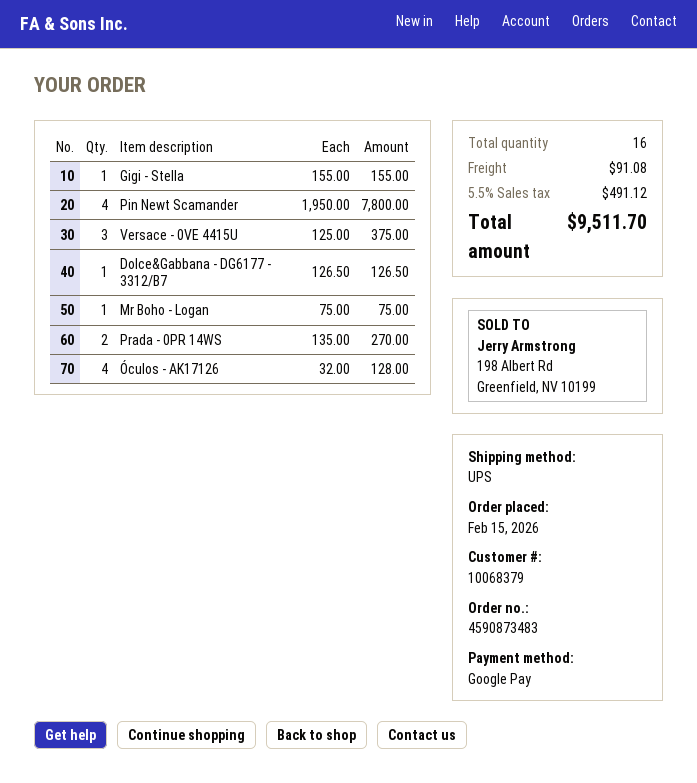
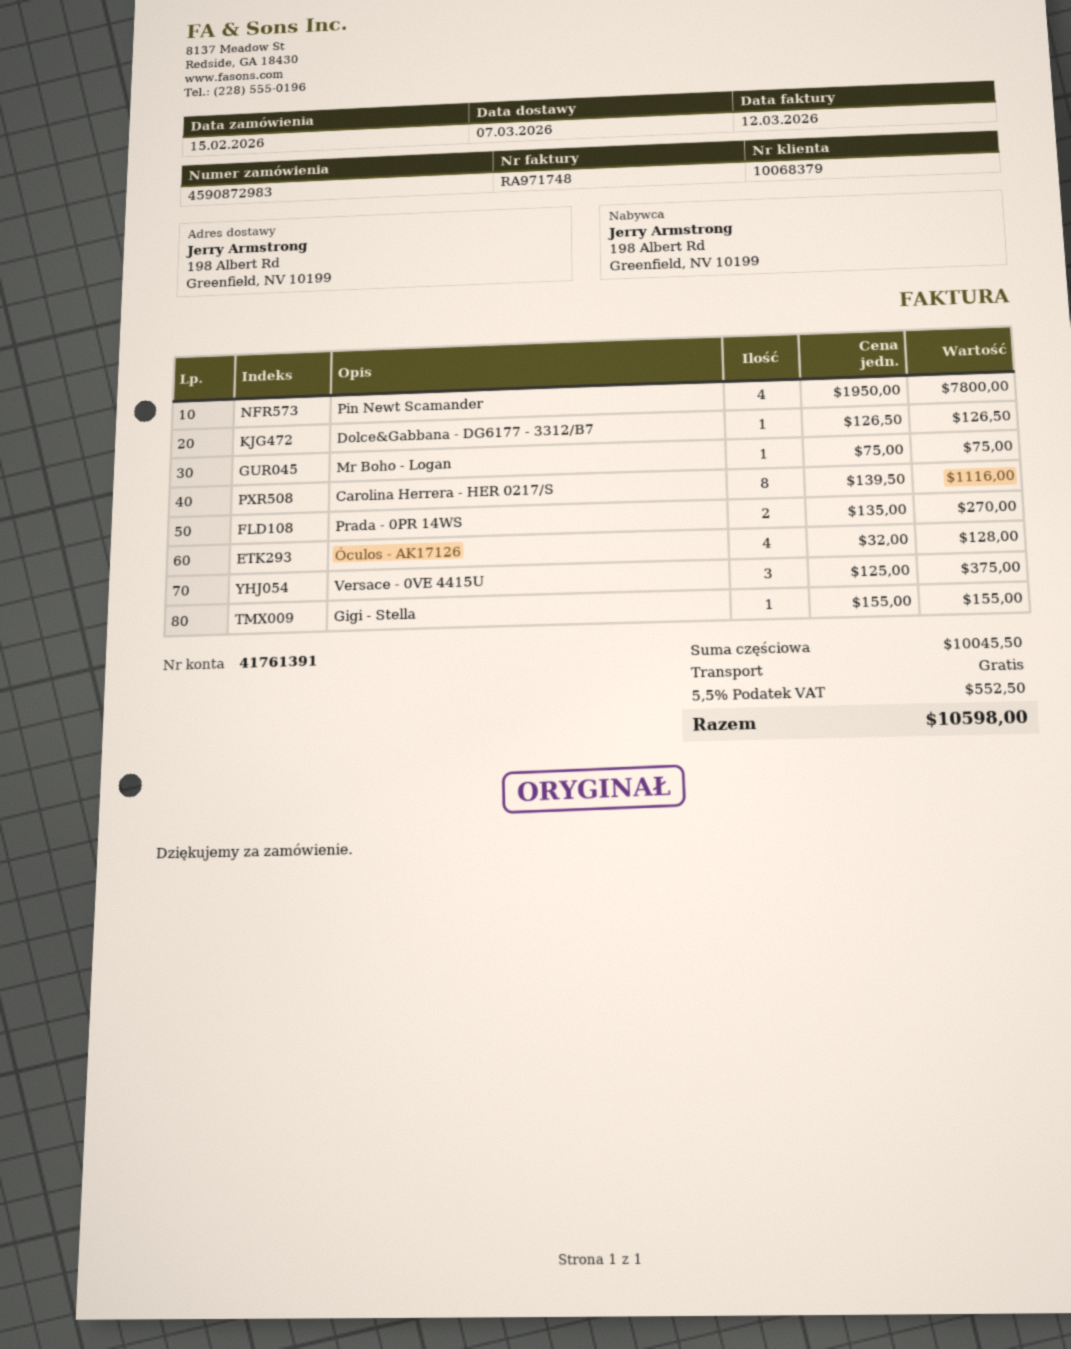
order number: 4590873483 -> 4590872983
Carolina Herrera - HER 0217/S: none -> 8 x 139.50 = 1116.00
shipping: 91.08 -> 0.00
tax: 5.5% = 491.12 -> 5.5% = 552.50
total: 9511.70 -> 10598.00

